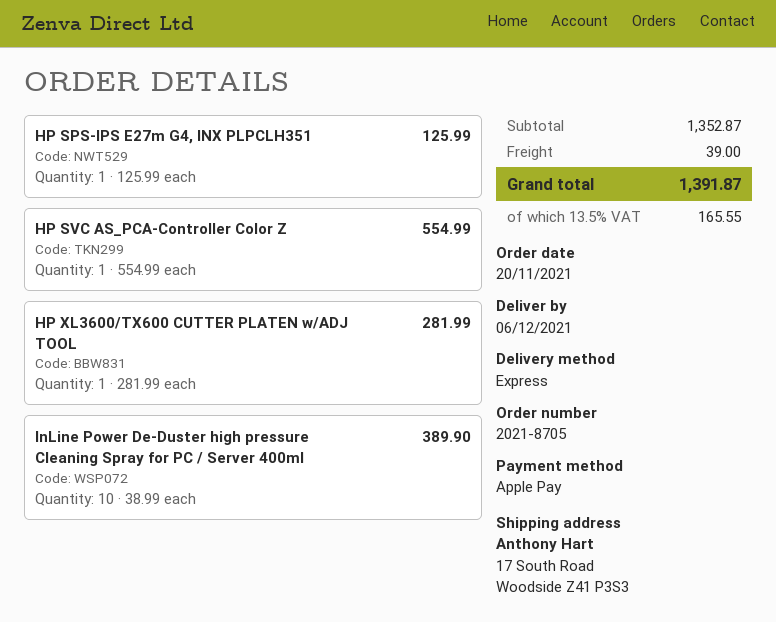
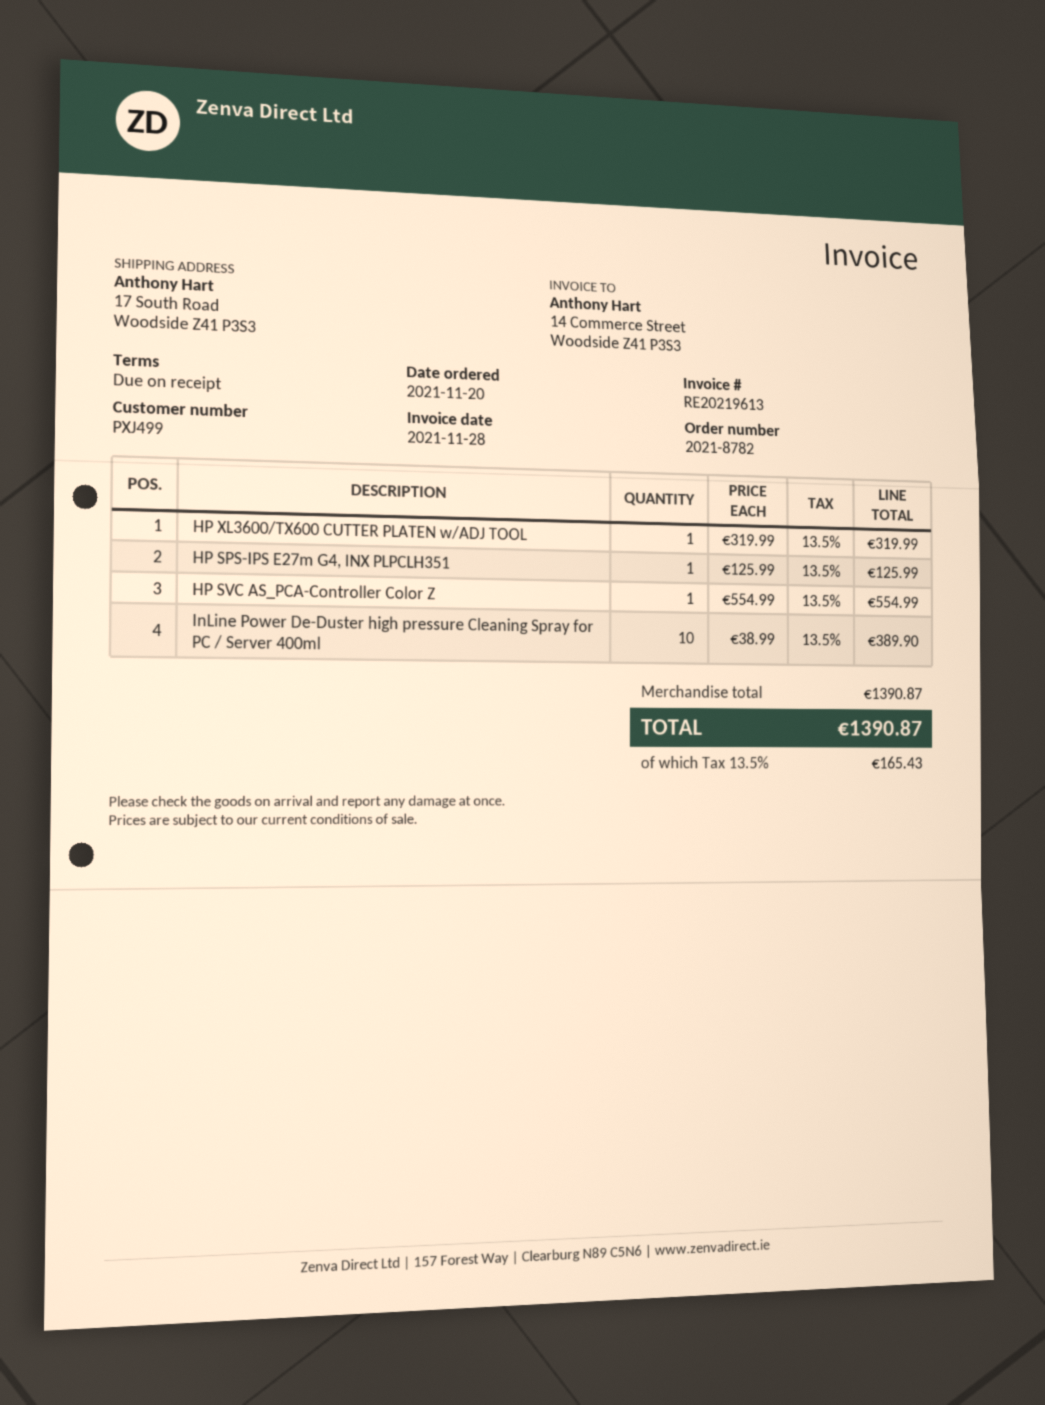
order number: 2021-8705 -> 2021-8782
HP XL3600/TX600 CUTTER PLATEN w/ADJ TOOL: 1 x 281.99 = 281.99 -> 1 x 319.99 = 319.99
subtotal: 1352.87 -> 1390.87
shipping: 39.00 -> none
tax: 13.5% = 165.55 -> 13.5% = 165.43
total: 1391.87 -> 1390.87

